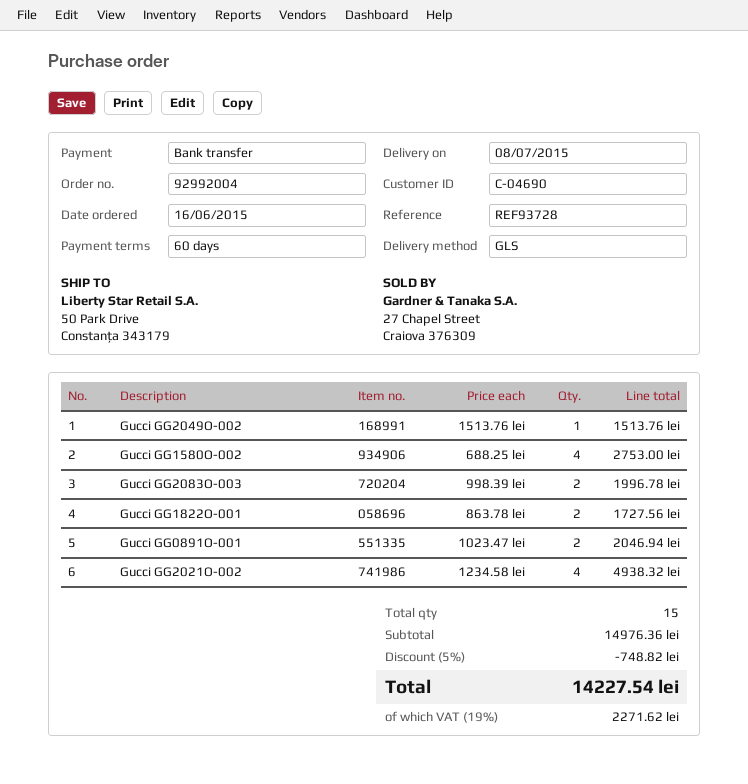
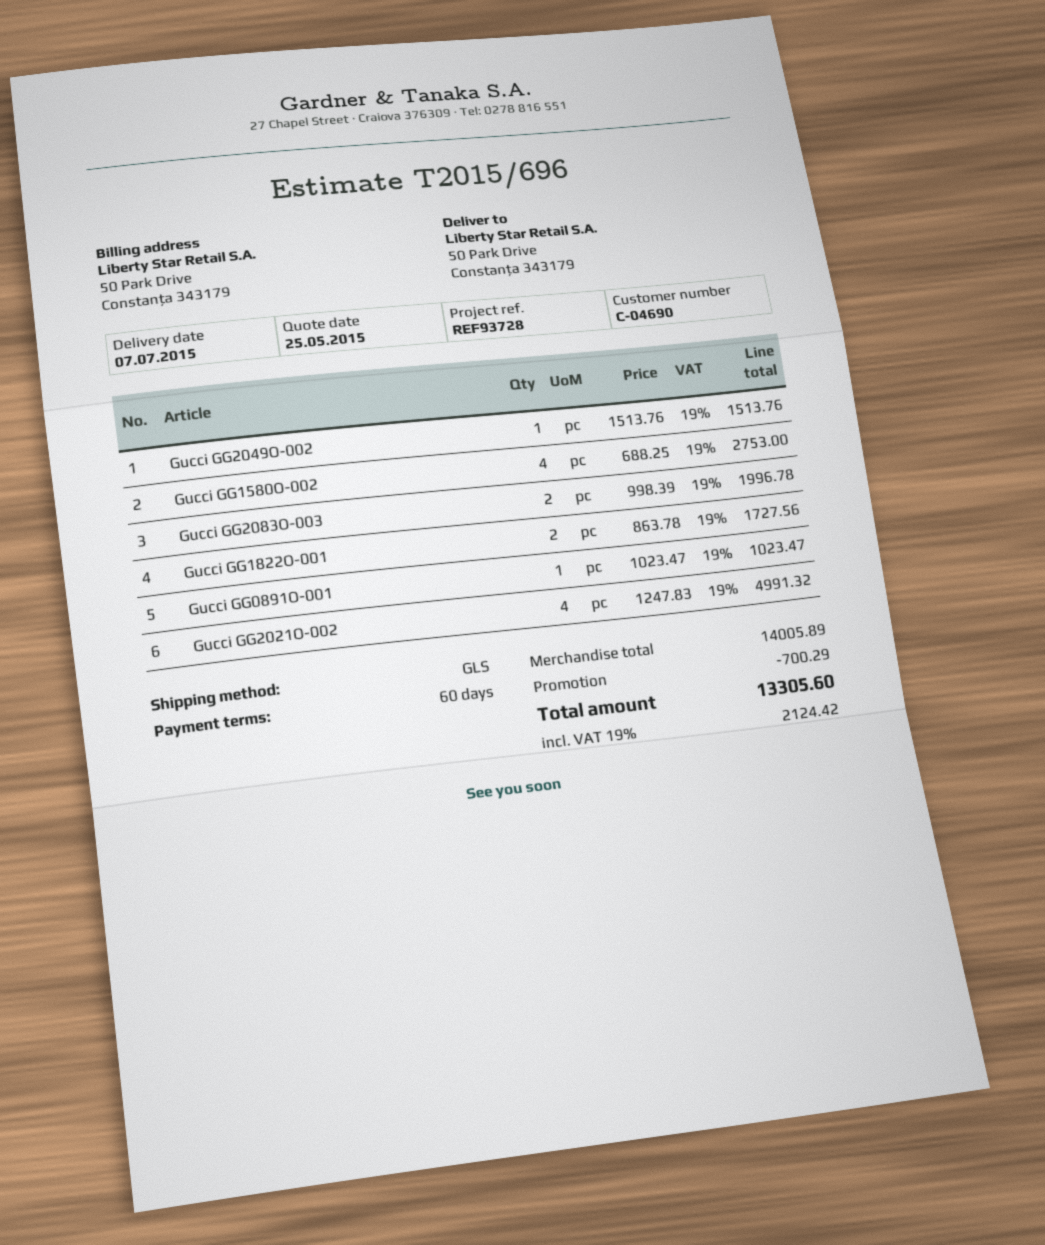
delivery date: 2015-07-08 -> 2015-07-07
Gucci GG0891O-001: 2 x 1023.47 = 2046.94 -> 1 x 1023.47 = 1023.47
Gucci GG2021O-002: 4 x 1234.58 = 4938.32 -> 4 x 1247.83 = 4991.32
subtotal: 14976.36 -> 14005.89
discount: 748.82 -> 700.29
tax: 19% = 2271.62 -> 19% = 2124.42
total: 14227.54 -> 13305.60

